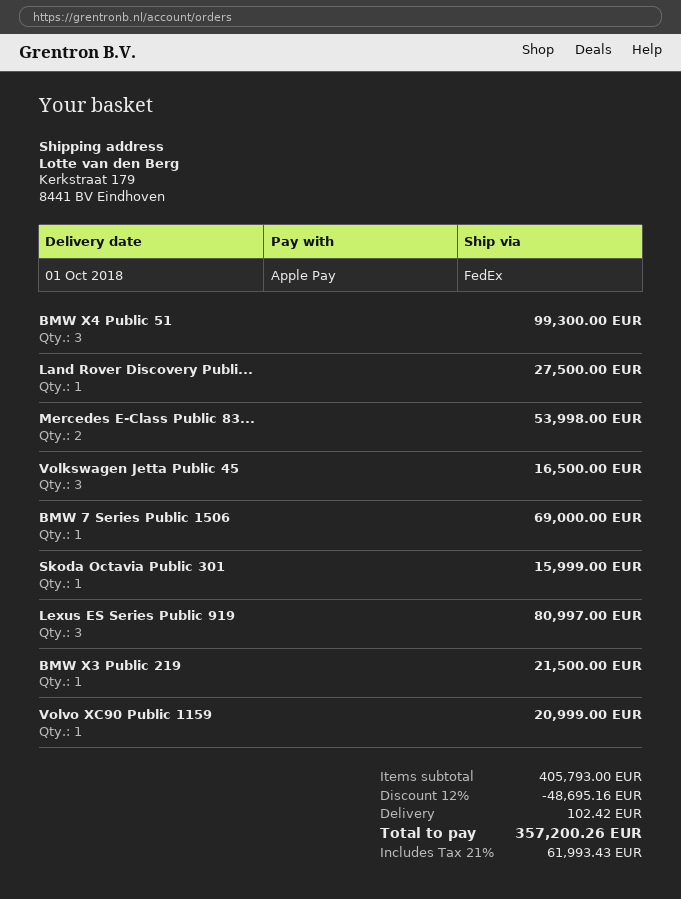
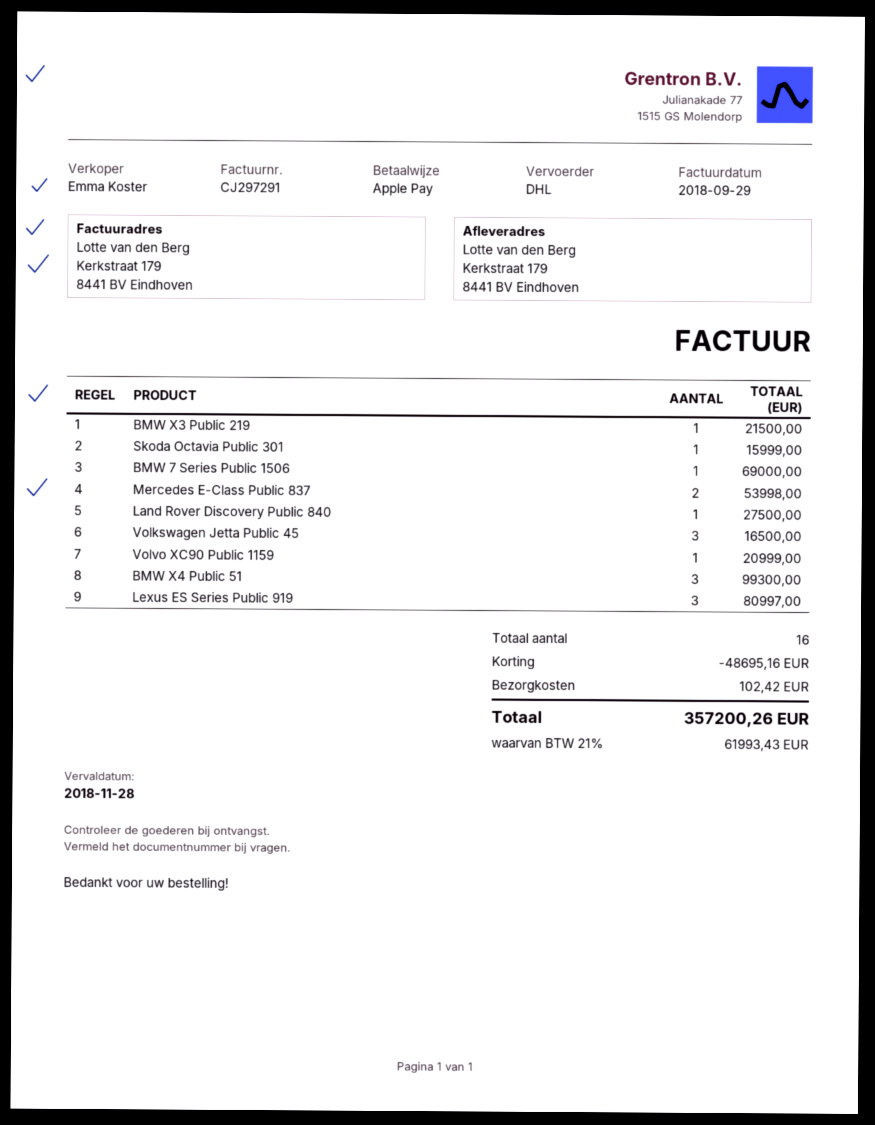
shipping method: FedEx -> DHL

